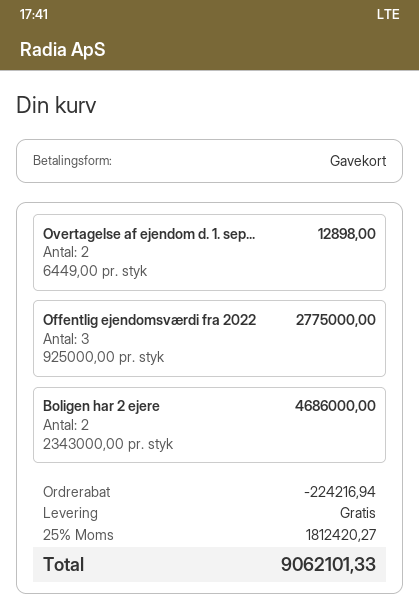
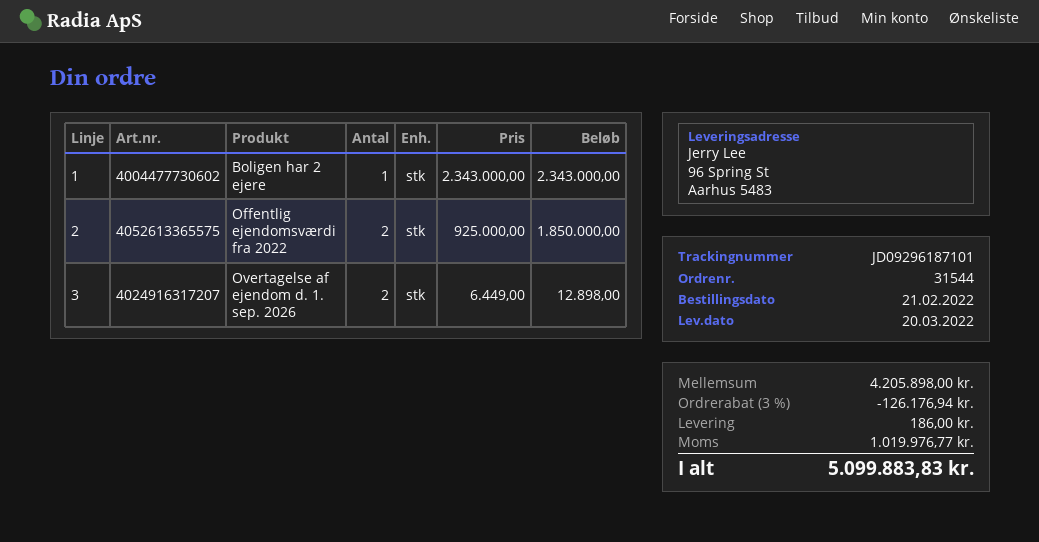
Offentlig ejendomsværdi fra 2022: 3 x 925000.00 = 2775000.00 -> 2 x 925000.00 = 1850000.00
Boligen har 2 ejere: 2 x 2343000.00 = 4686000.00 -> 1 x 2343000.00 = 2343000.00
discount: 224216.94 -> 126176.94
shipping: 0.00 -> 186.00
tax: 1812420.27 -> 1019976.77
total: 9062101.33 -> 5099883.83

